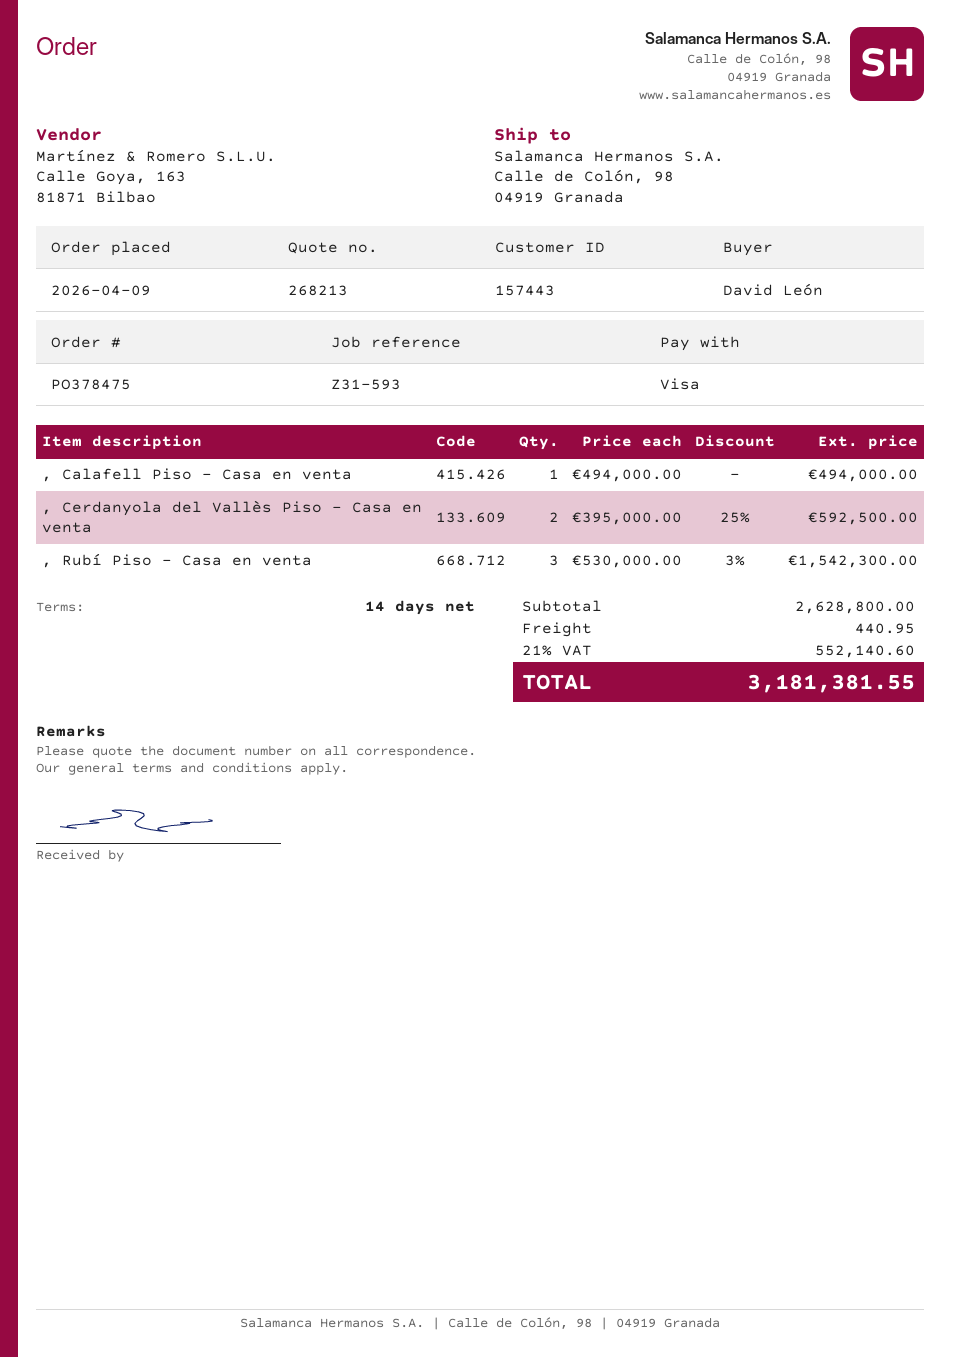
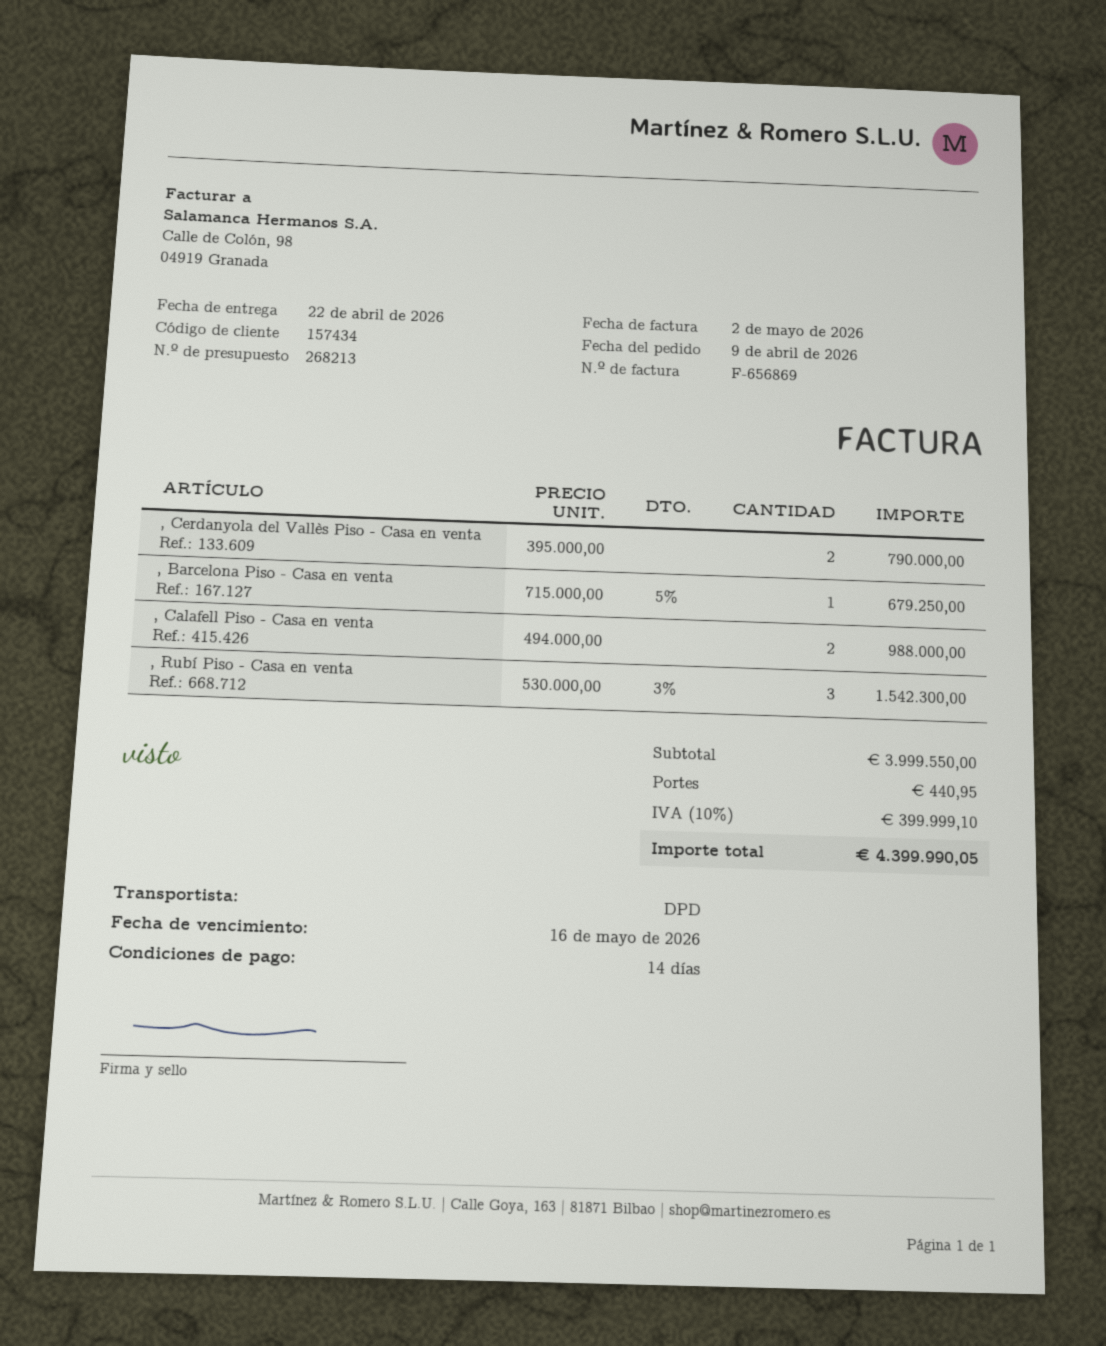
customer number: 157443 -> 157434
, Calafell Piso - Casa en venta: 1 x 494000.00 = 494000.00 -> 2 x 494000.00 = 988000.00
, Cerdanyola del Vallès Piso - Casa en venta: 2 x 395000.00 - 25% = 592500.00 -> 2 x 395000.00 = 790000.00
, Barcelona Piso - Casa en venta: none -> 1 x 715000.00 - 5% = 679250.00
subtotal: 2628800.00 -> 3999550.00
tax: 21% = 552140.60 -> 10% = 399999.10
total: 3181381.55 -> 4399990.05

